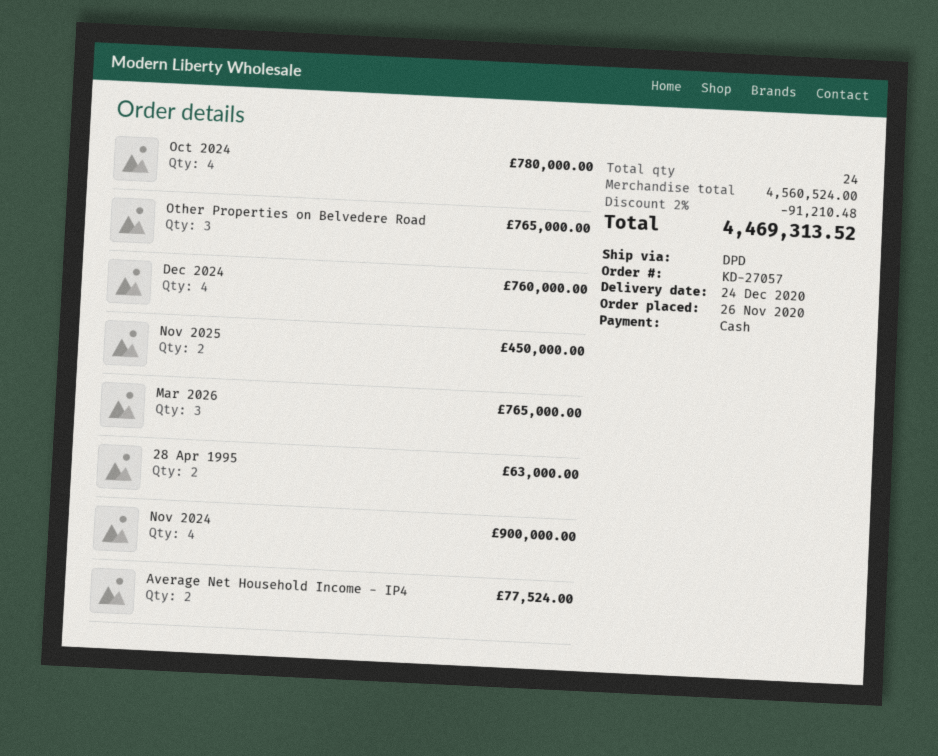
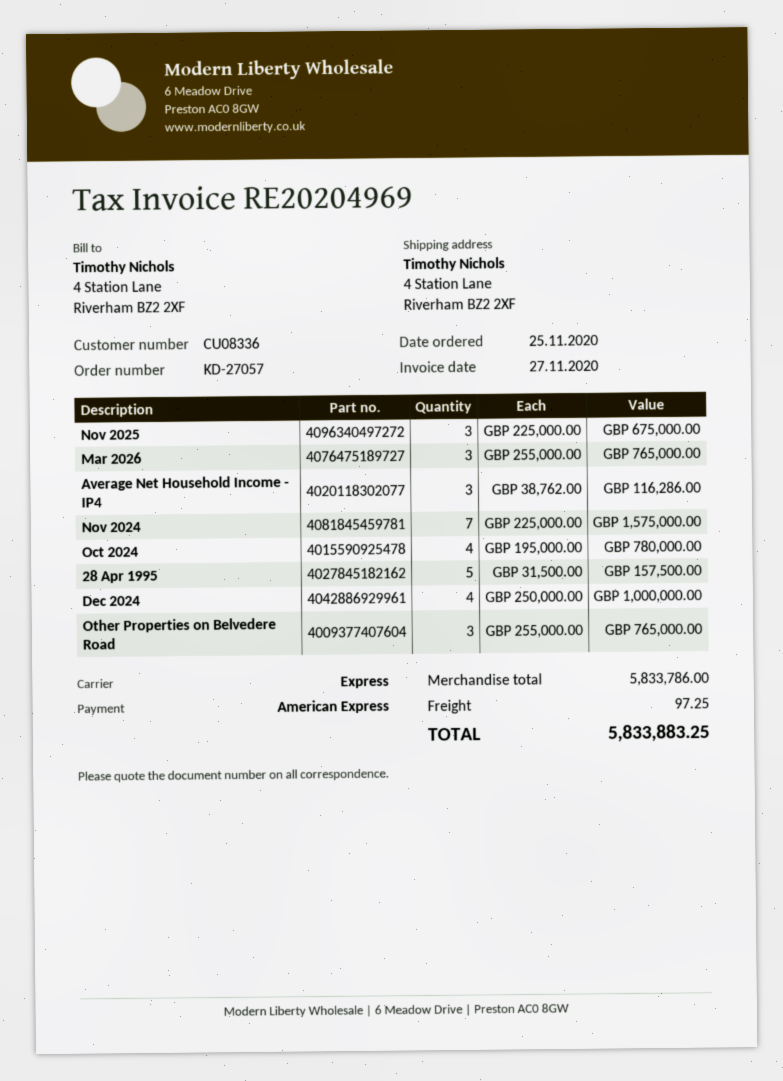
order date: 2020-11-26 -> 2020-11-25
payment method: cash -> American Express
shipping method: DPD -> express
Dec 2024: 4 for 760000.00 -> 4 for 1000000.00
Nov 2025: 2 for 450000.00 -> 3 for 675000.00
28 Apr 1995: 2 for 63000.00 -> 5 for 157500.00
Nov 2024: 4 for 900000.00 -> 7 for 1575000.00
Average Net Household Income - IP4: 2 for 77524.00 -> 3 for 116286.00
subtotal: 4560524.00 -> 5833786.00
discount: 2% = 91210.48 -> none
shipping: none -> 97.25
total: 4469313.52 -> 5833883.25

